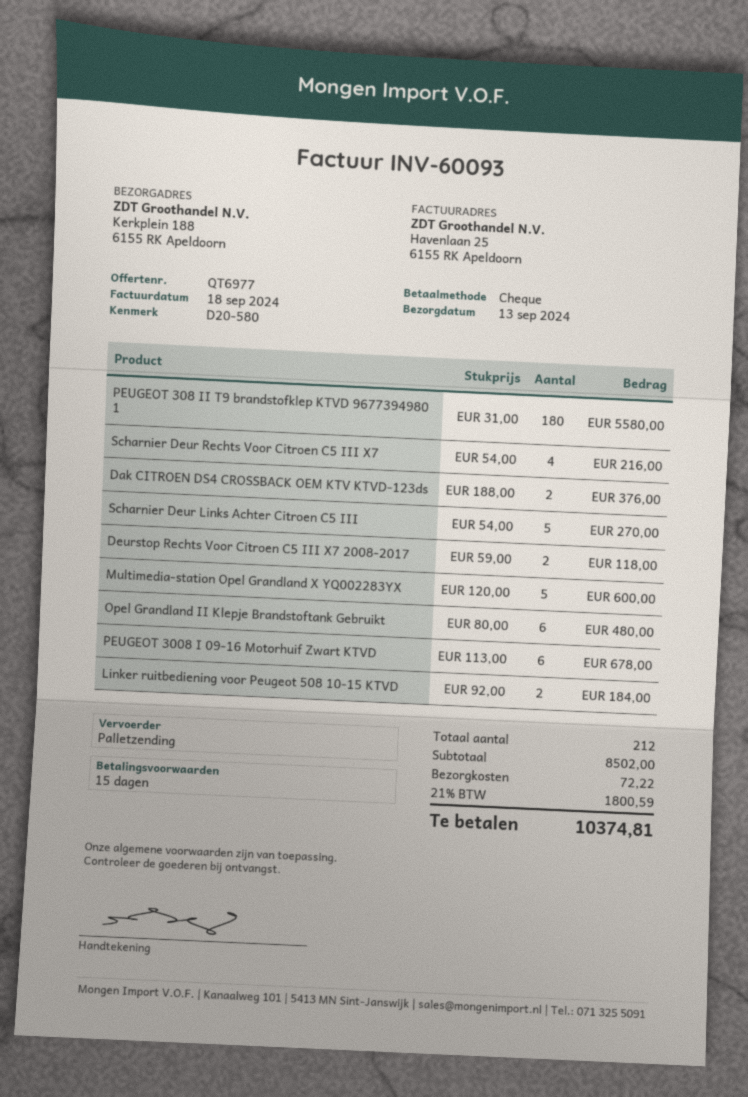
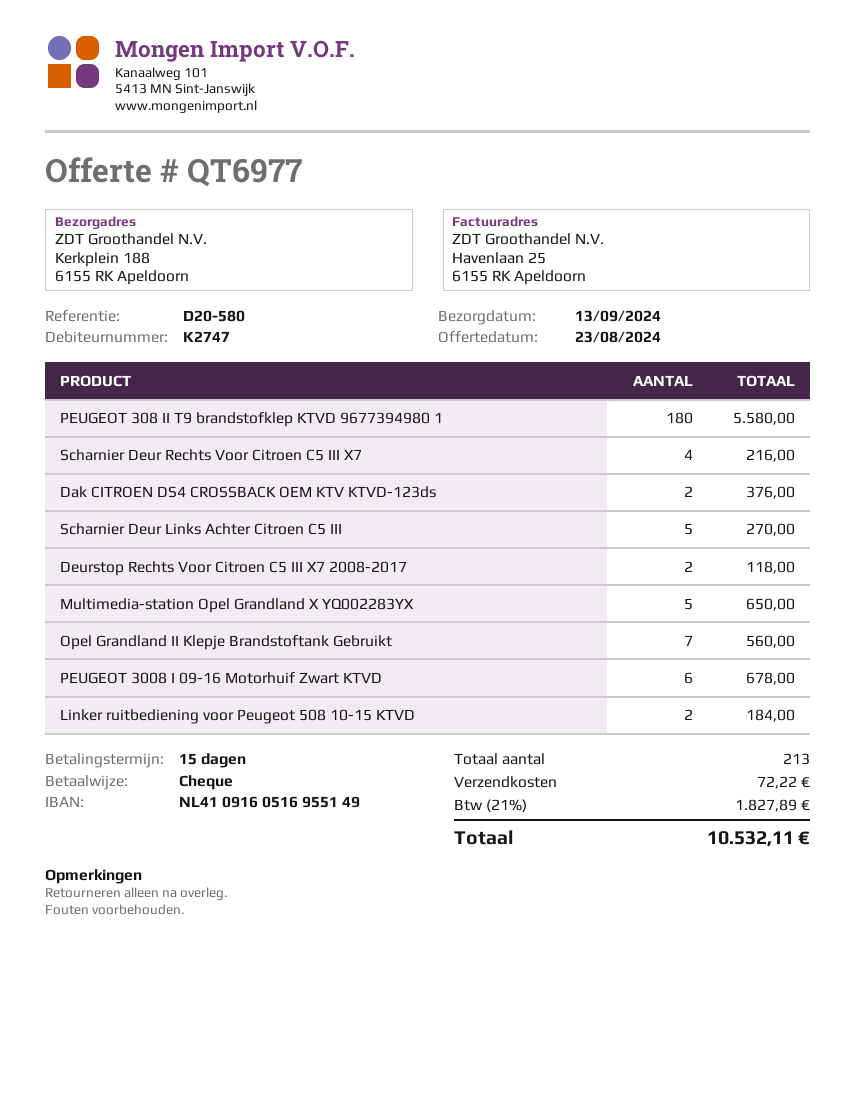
Multimedia-station Opel Grandland X YQ002283YX: 5 for 600.00 -> 5 for 650.00
Opel Grandland II Klepje Brandstoftank Gebruikt: 6 for 480.00 -> 7 for 560.00
total quantity: 212 -> 213
tax: 21% = 1800.59 -> 21% = 1827.89
total: 10374.81 -> 10532.11

